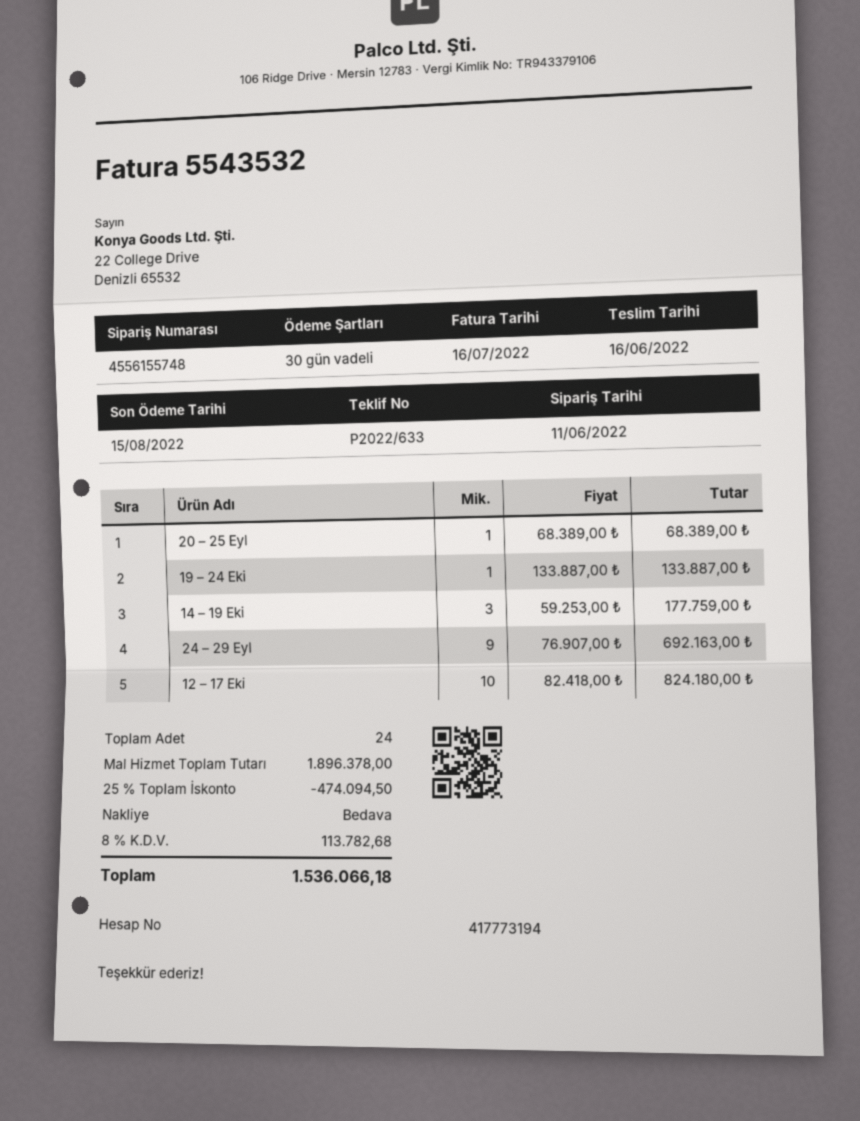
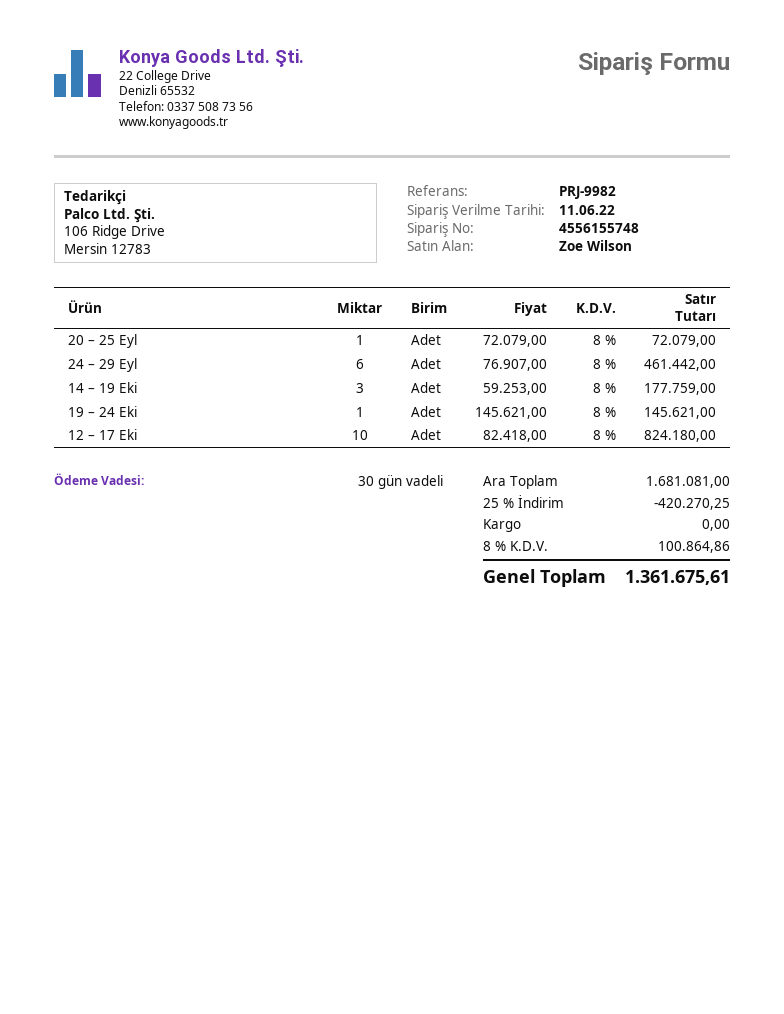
20 – 25 Eyl: 1 x 68389.00 = 68389.00 -> 1 x 72079.00 = 72079.00
19 – 24 Eki: 1 x 133887.00 = 133887.00 -> 1 x 145621.00 = 145621.00
24 – 29 Eyl: 9 x 76907.00 = 692163.00 -> 6 x 76907.00 = 461442.00
subtotal: 1896378.00 -> 1681081.00
discount: 25% = 474094.50 -> 25% = 420270.25
tax: 8% = 113782.68 -> 8% = 100864.86
total: 1536066.18 -> 1361675.61

